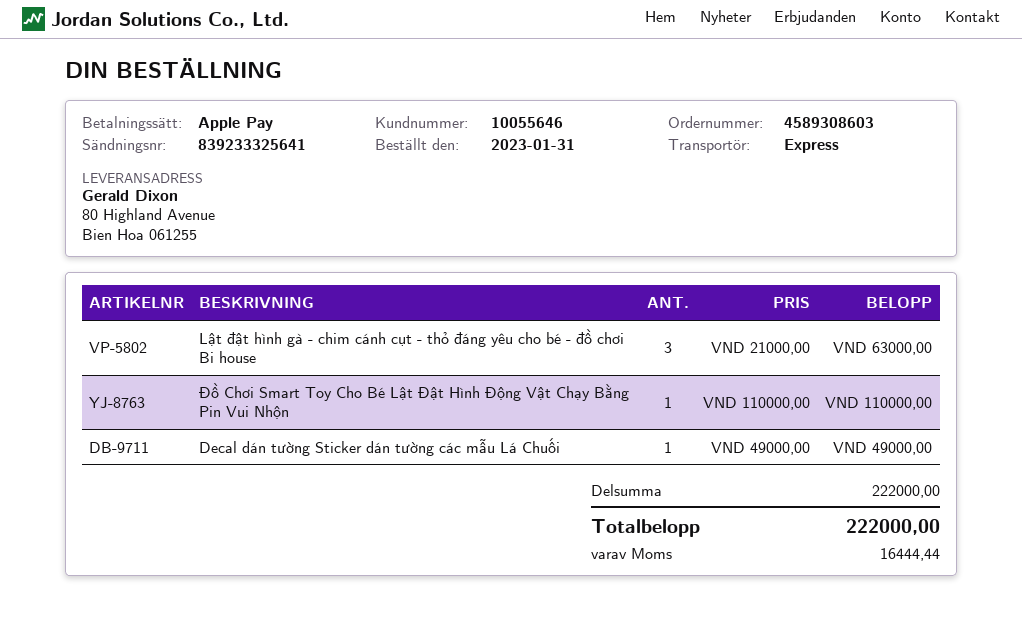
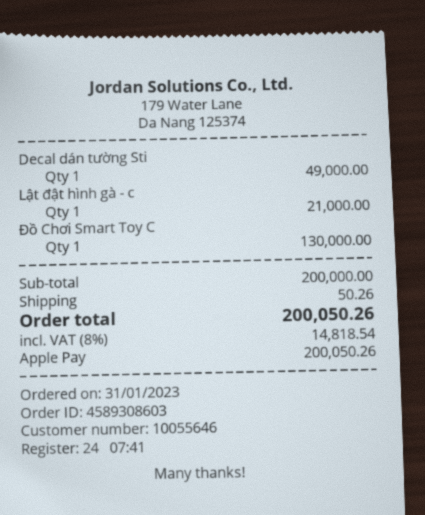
Lật đật hình gà - chim cánh cụt - thỏ đáng yêu cho bé - đồ chơi Bi house: 3 for 63000.00 -> 1 for 21000.00
Đồ Chơi Smart Toy Cho Bé Lật Đật Hình Động Vật Chạy Bằng Pin Vui Nhộn: 1 for 110000.00 -> 1 for 130000.00
subtotal: 222000.00 -> 200000.00
shipping: none -> 50.26
tax: 16444.44 -> 14818.54
total: 222000.00 -> 200050.26

